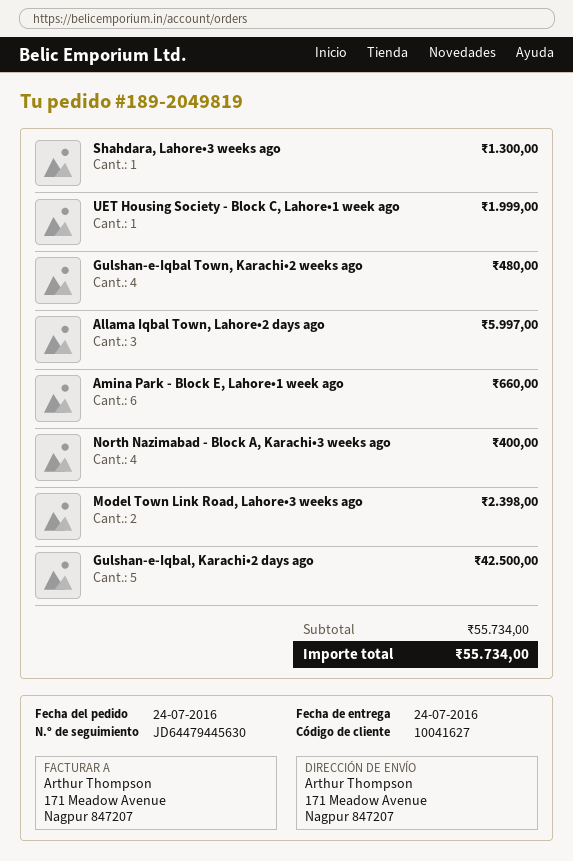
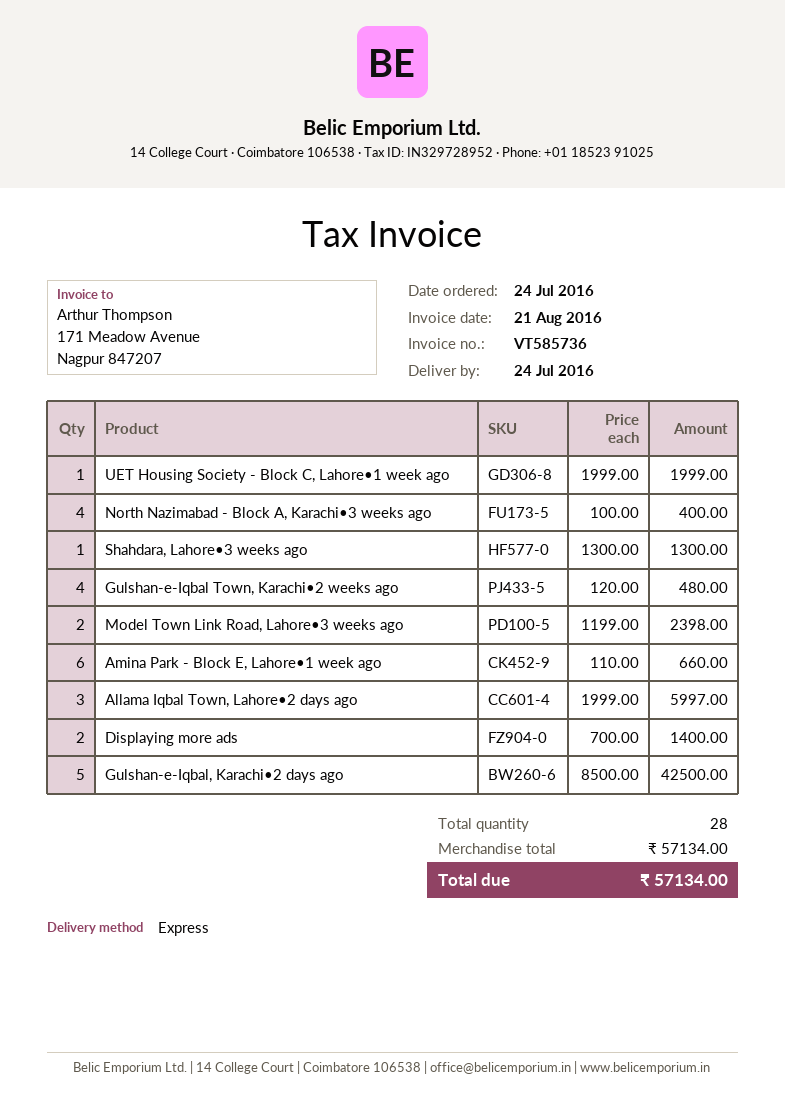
Displaying more ads: none -> 2 for 1400.00
subtotal: 55734.00 -> 57134.00
total: 55734.00 -> 57134.00

